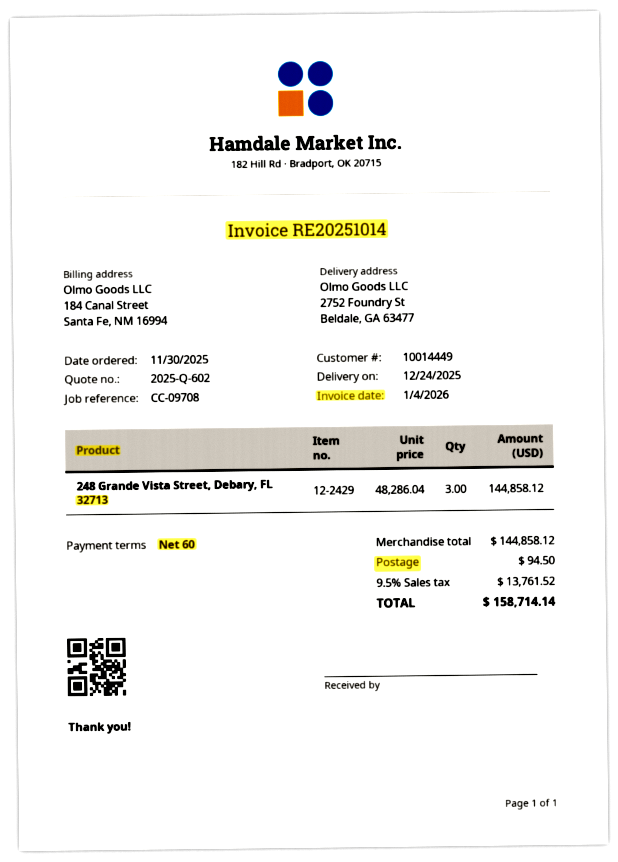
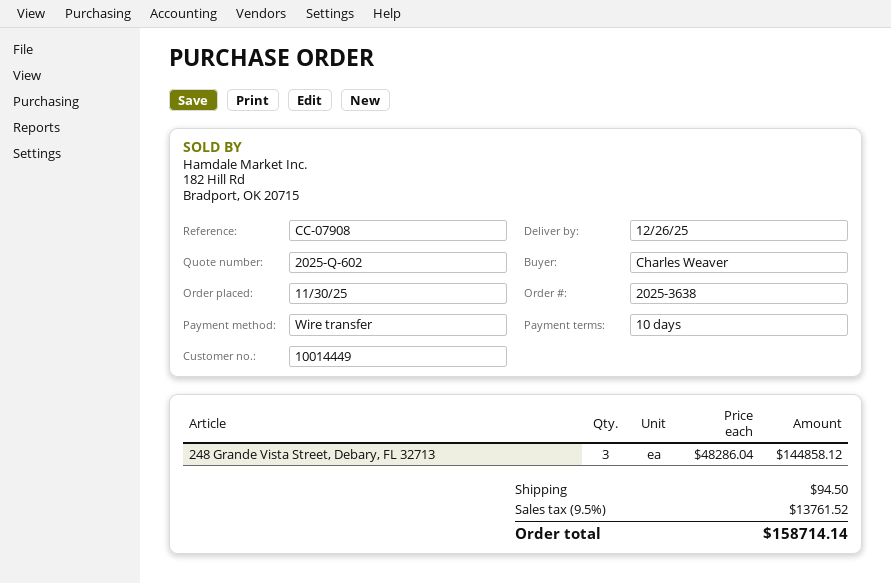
delivery date: 2025-12-24 -> 2025-12-26
payment terms: 60 days -> 10 days
reference: CC-09708 -> CC-07908

